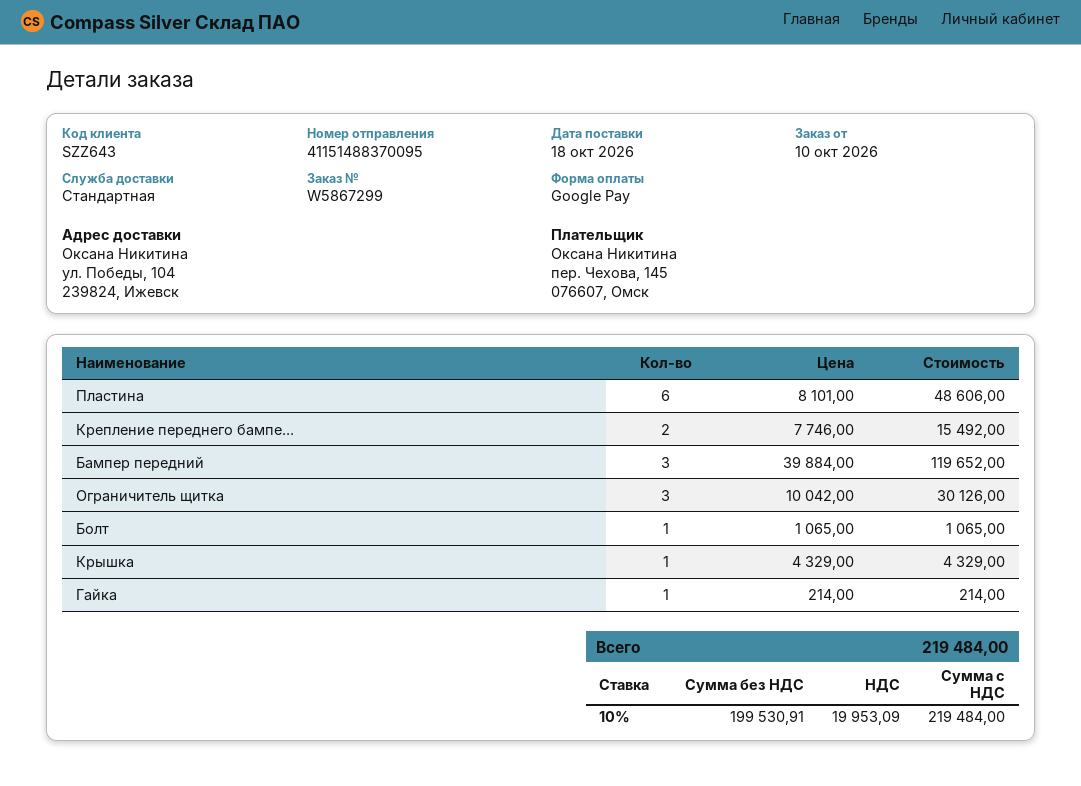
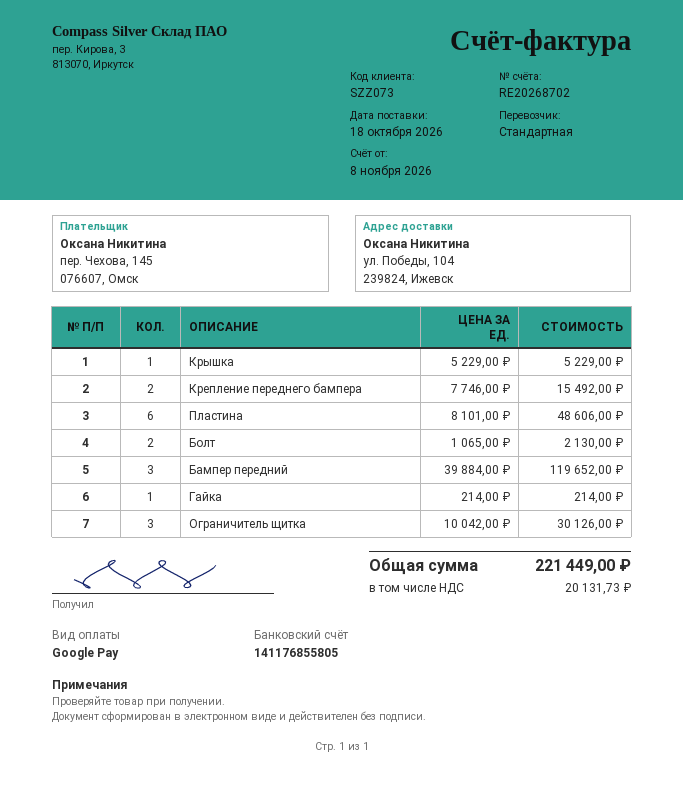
customer number: SZZ643 -> SZZ073
Болт: 1 x 1065.00 = 1065.00 -> 2 x 1065.00 = 2130.00
Крышка: 1 x 4329.00 = 4329.00 -> 1 x 5229.00 = 5229.00
tax: 19953.09 -> 20131.73
total: 219484.00 -> 221449.00

